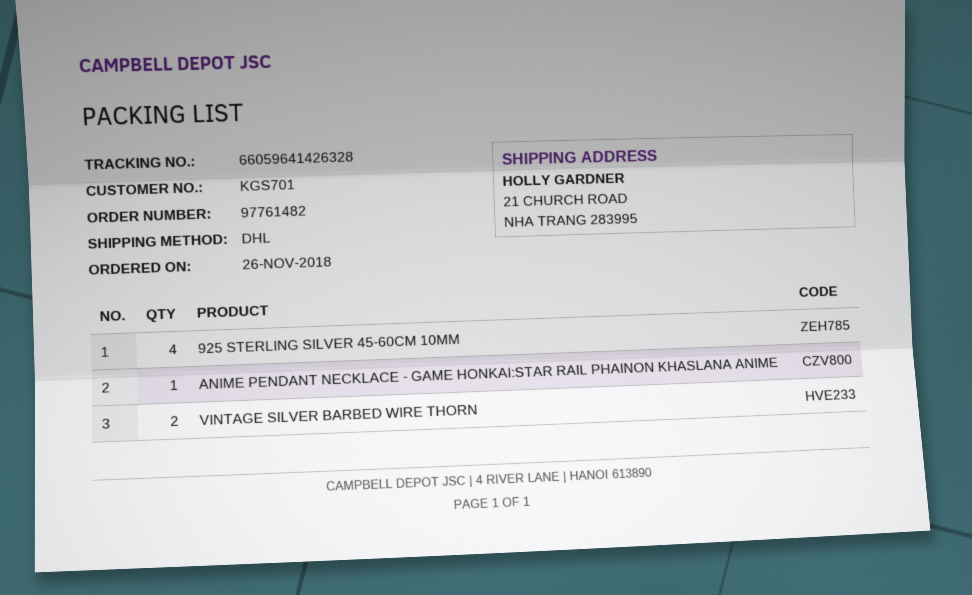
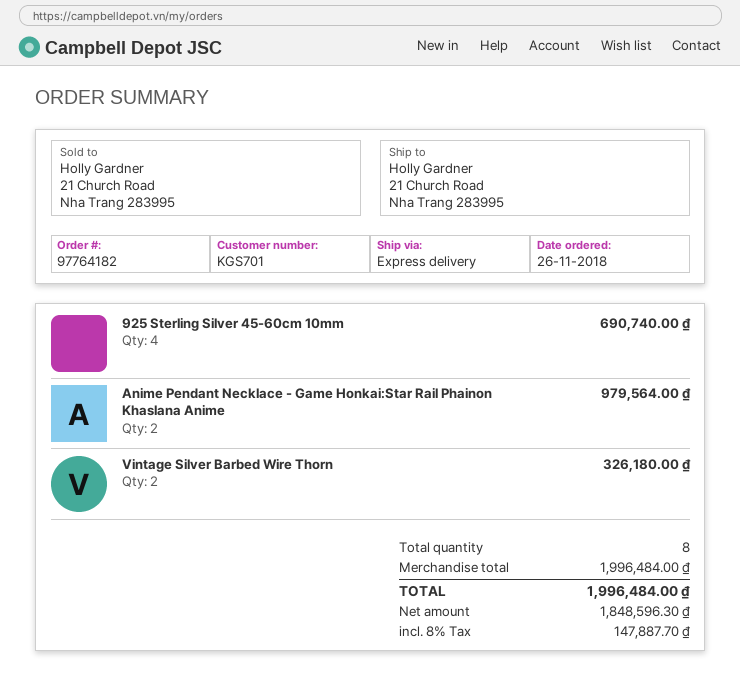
order number: 97761482 -> 97764182
shipping method: DHL -> express
ANIME PENDANT NECKLACE - GAME HONKAI:STAR RAIL PHAINON KHASLANA ANIME: 1 -> 2

